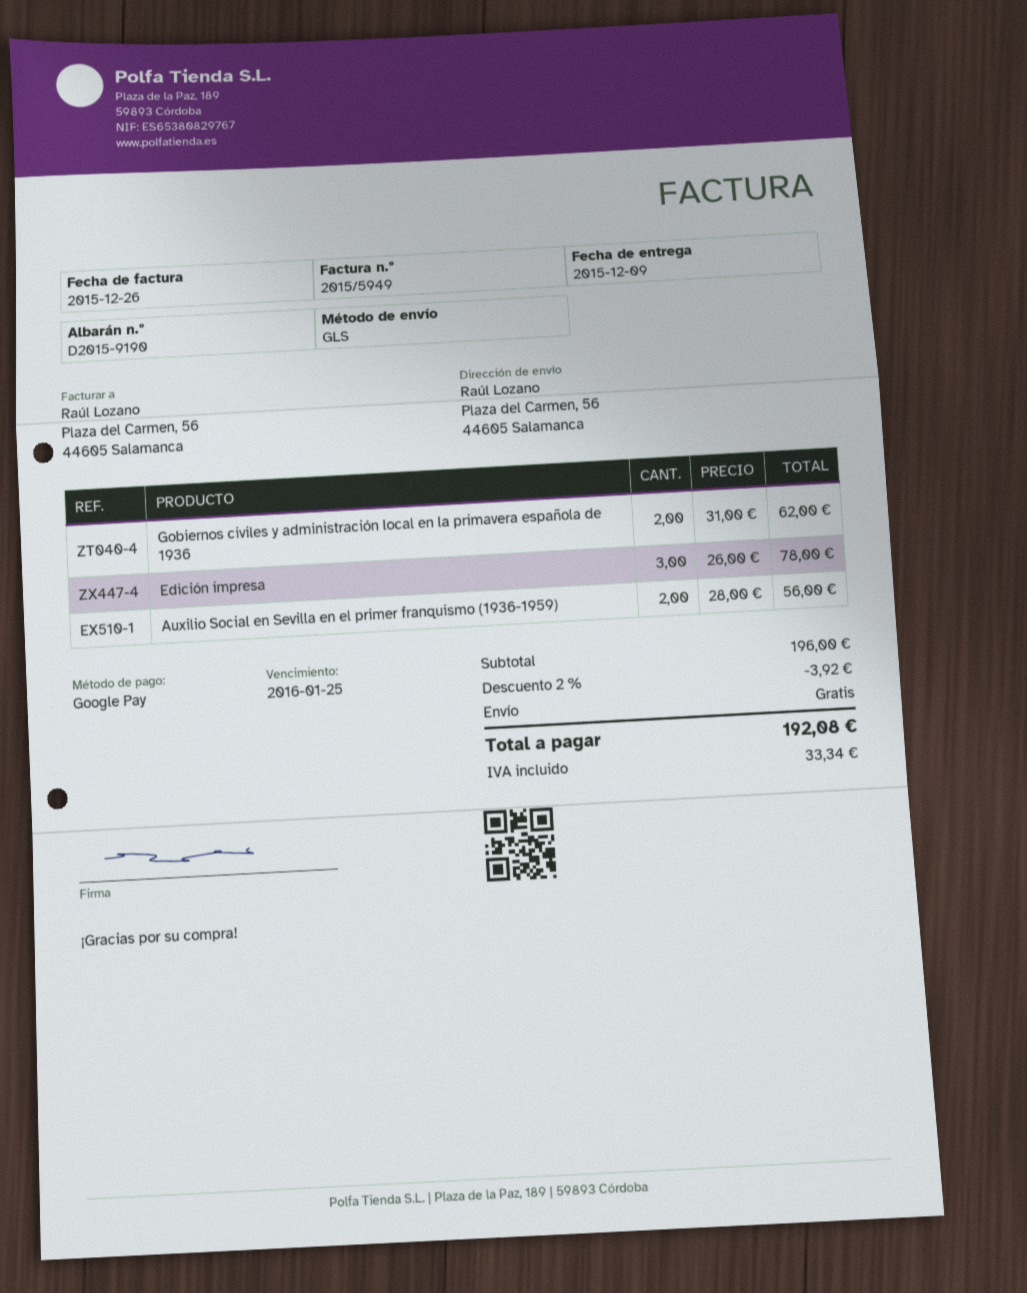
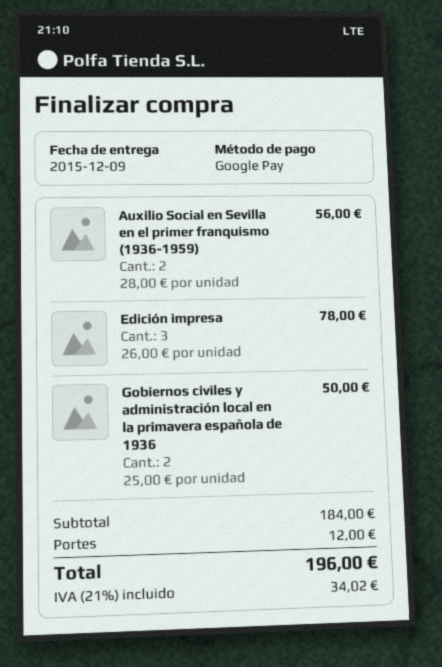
Gobiernos civiles y administración local en la primavera española de 1936: 2 x 31.00 = 62.00 -> 2 x 25.00 = 50.00
subtotal: 196.00 -> 184.00
discount: 2% = 3.92 -> none
shipping: 0.00 -> 12.00
tax: 33.34 -> 34.02
total: 192.08 -> 196.00

